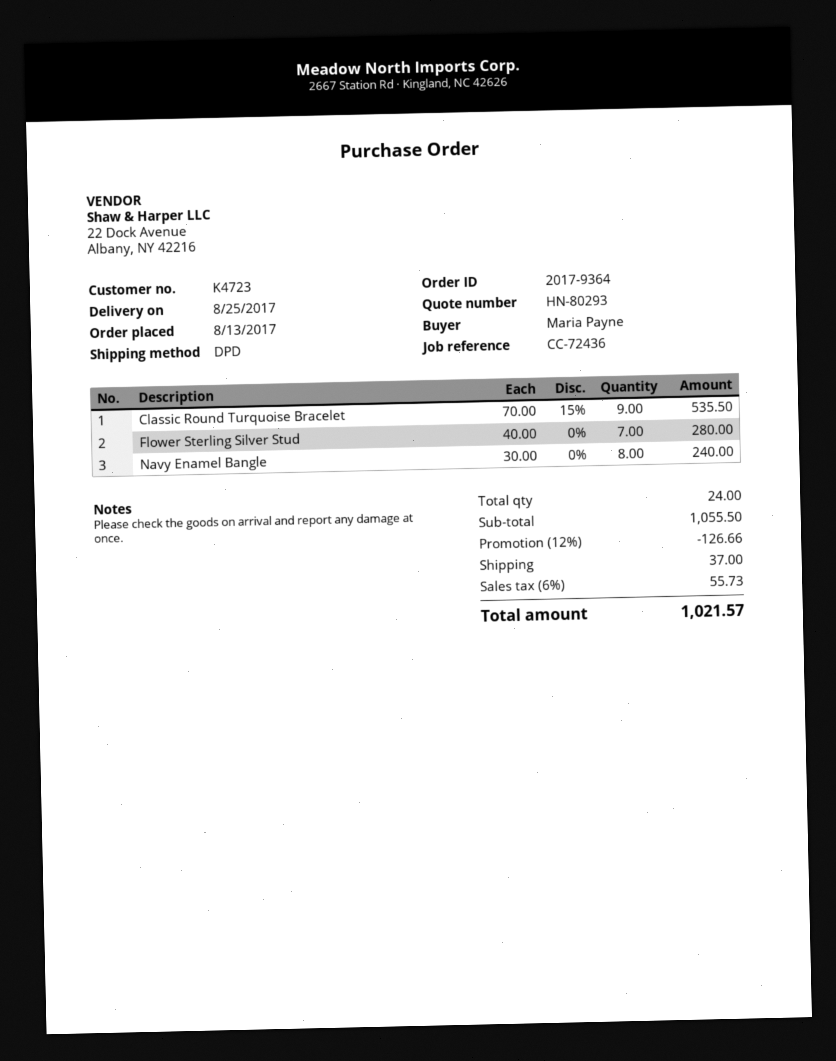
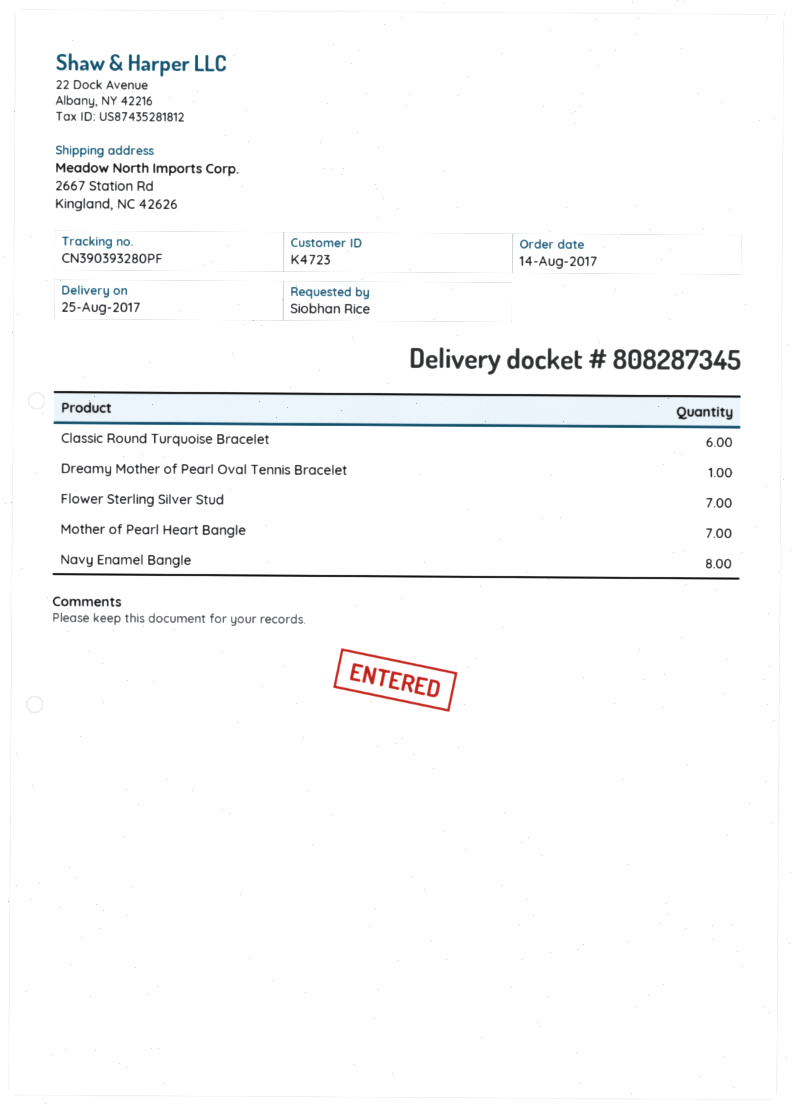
order date: 2017-08-13 -> 2017-08-14
ordered by: Maria Payne -> Siobhan Rice
Classic Round Turquoise Bracelet: 9 -> 6
Dreamy Mother of Pearl Oval Tennis Bracelet: none -> 1
Mother of Pearl Heart Bangle: none -> 7

